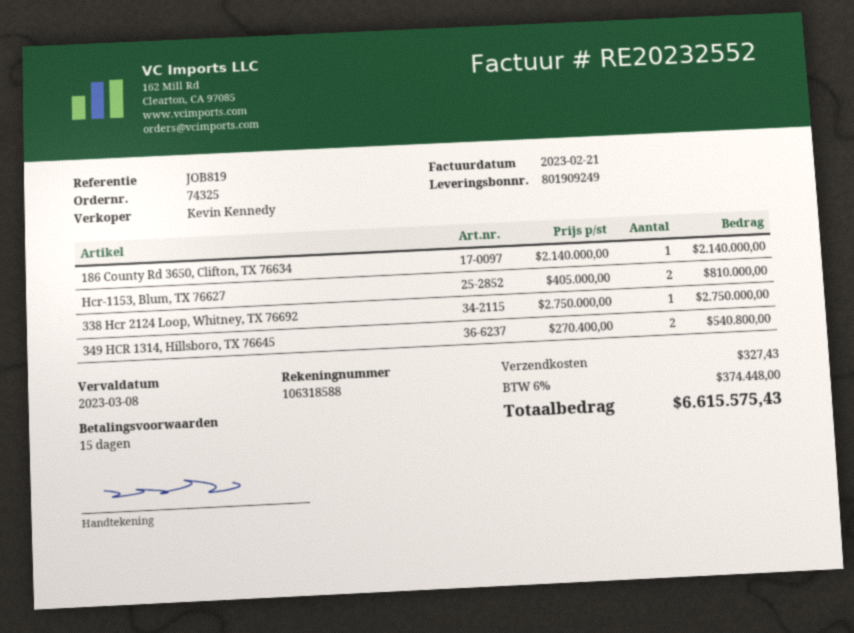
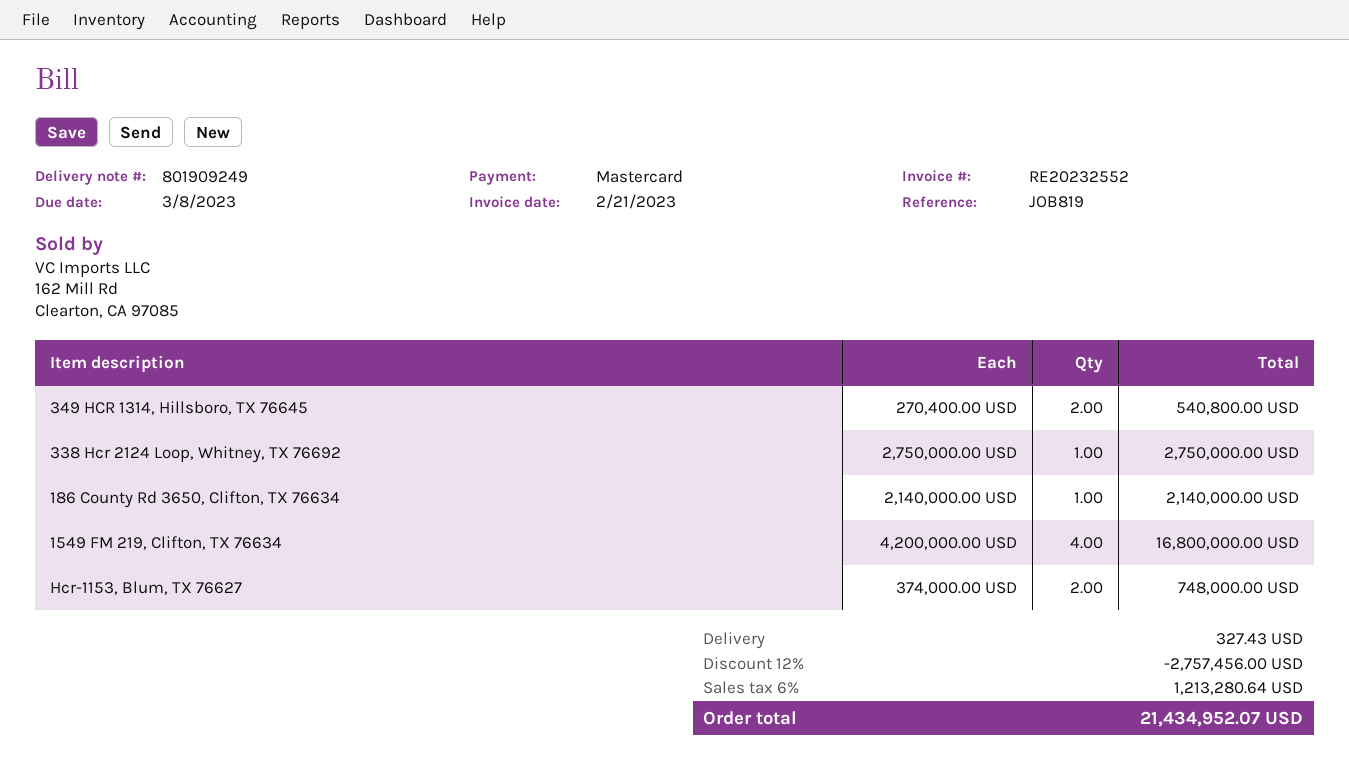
Hcr-1153, Blum, TX 76627: 2 x 405000.00 = 810000.00 -> 2 x 374000.00 = 748000.00
1549 FM 219, Clifton, TX 76634: none -> 4 x 4200000.00 = 16800000.00
discount: none -> 12% = 2757456.00
tax: 6% = 374448.00 -> 6% = 1213280.64
total: 6615575.43 -> 21434952.07

